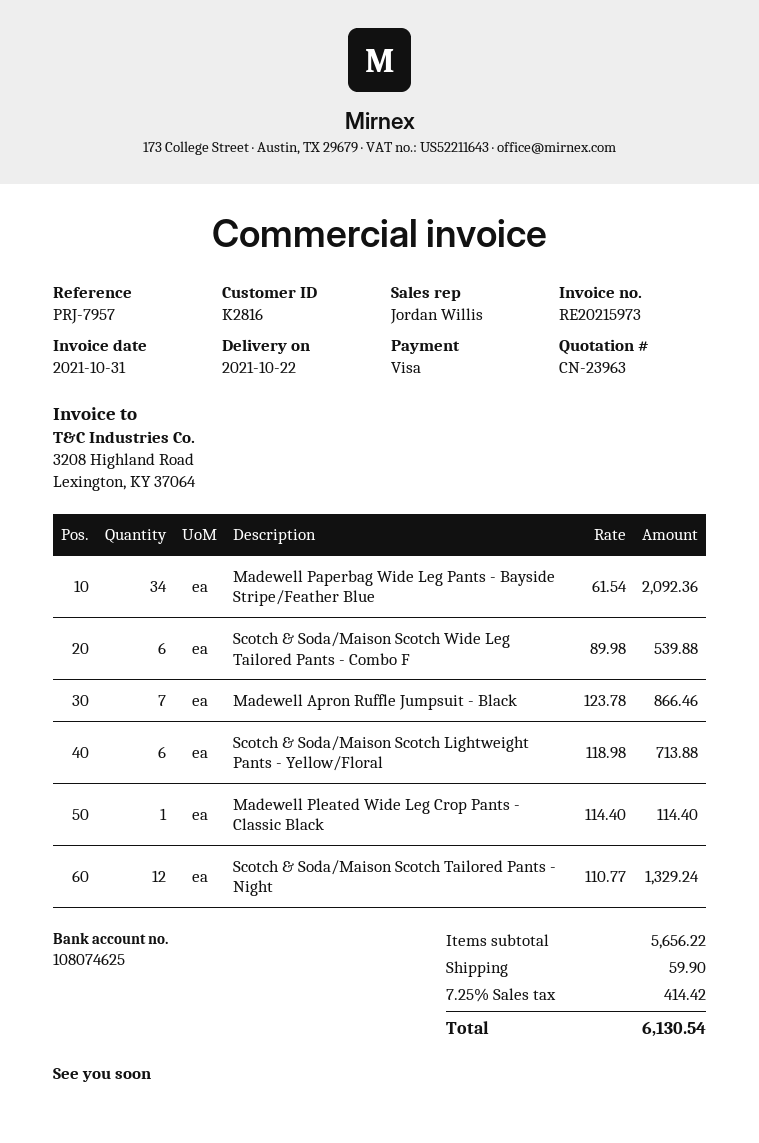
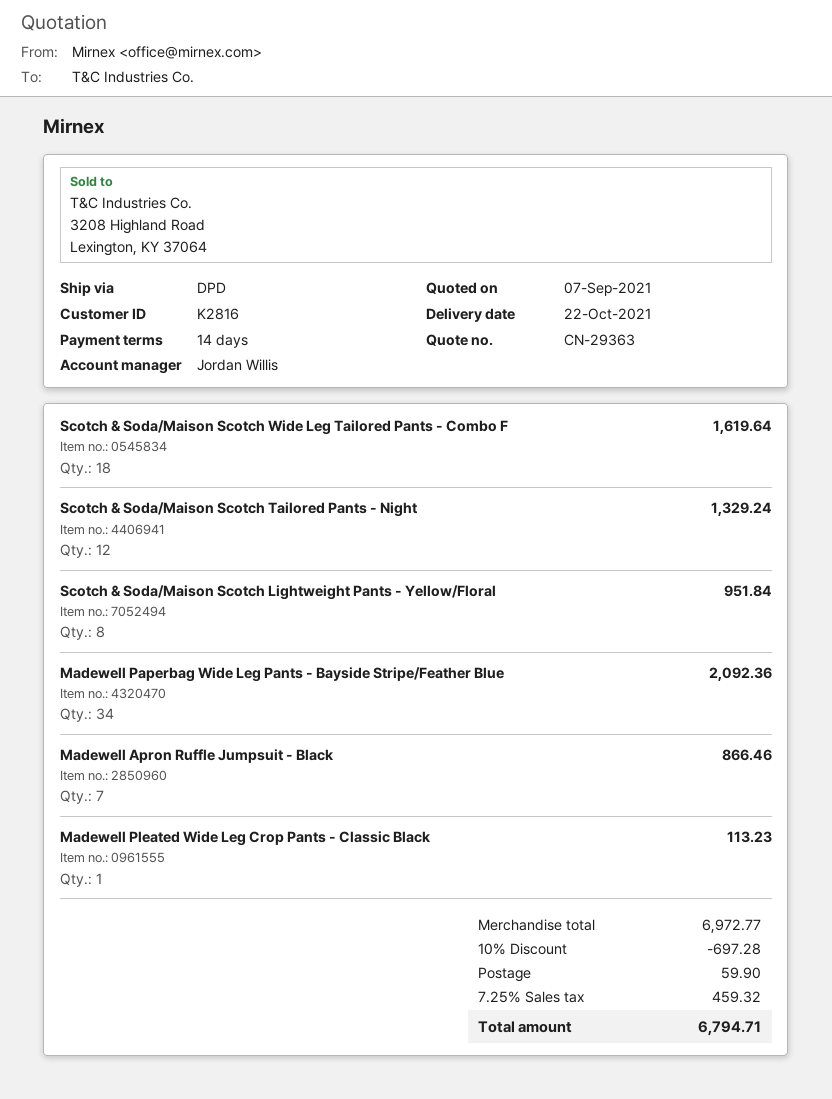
quote number: CN-23963 -> CN-29363
Scotch & Soda/Maison Scotch Wide Leg Tailored Pants - Combo F: 6 for 539.88 -> 18 for 1619.64
Scotch & Soda/Maison Scotch Lightweight Pants - Yellow/Floral: 6 for 713.88 -> 8 for 951.84
Madewell Pleated Wide Leg Crop Pants - Classic Black: 1 for 114.40 -> 1 for 113.23
subtotal: 5656.22 -> 6972.77
discount: none -> 10% = 697.28
tax: 7.25% = 414.42 -> 7.25% = 459.32
total: 6130.54 -> 6794.71

